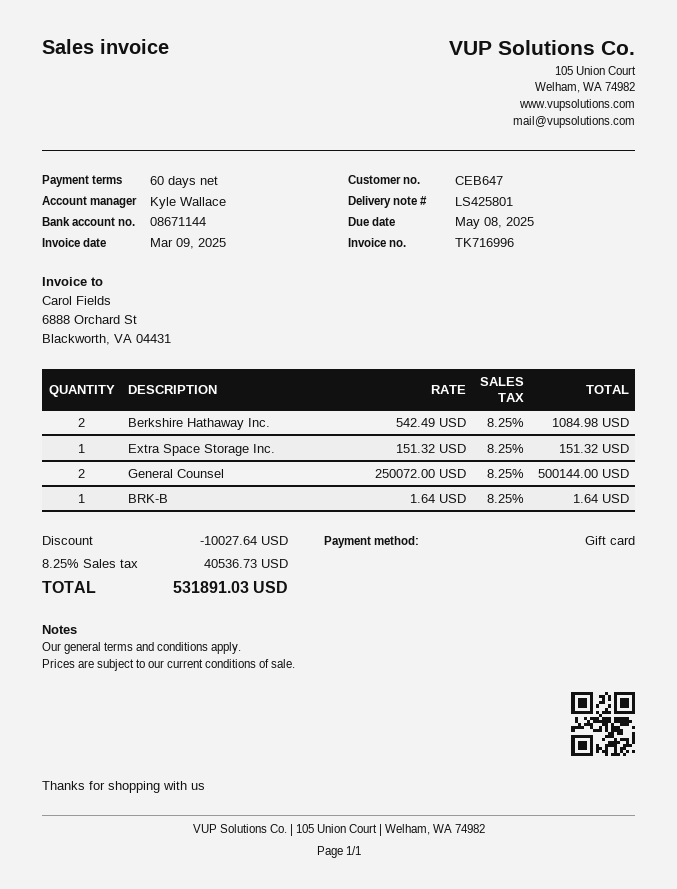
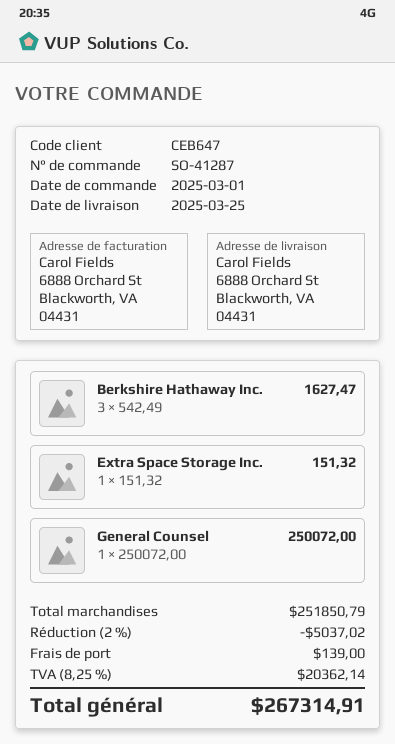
Berkshire Hathaway Inc.: 2 x 542.49 = 1084.98 -> 3 x 542.49 = 1627.47
General Counsel: 2 x 250072.00 = 500144.00 -> 1 x 250072.00 = 250072.00
BRK-B: 1 x 1.64 = 1.64 -> none
discount: 10027.64 -> 5037.02
shipping: none -> 139.00
tax: 8.25% = 40536.73 -> 8.25% = 20362.14
total: 531891.03 -> 267314.91

